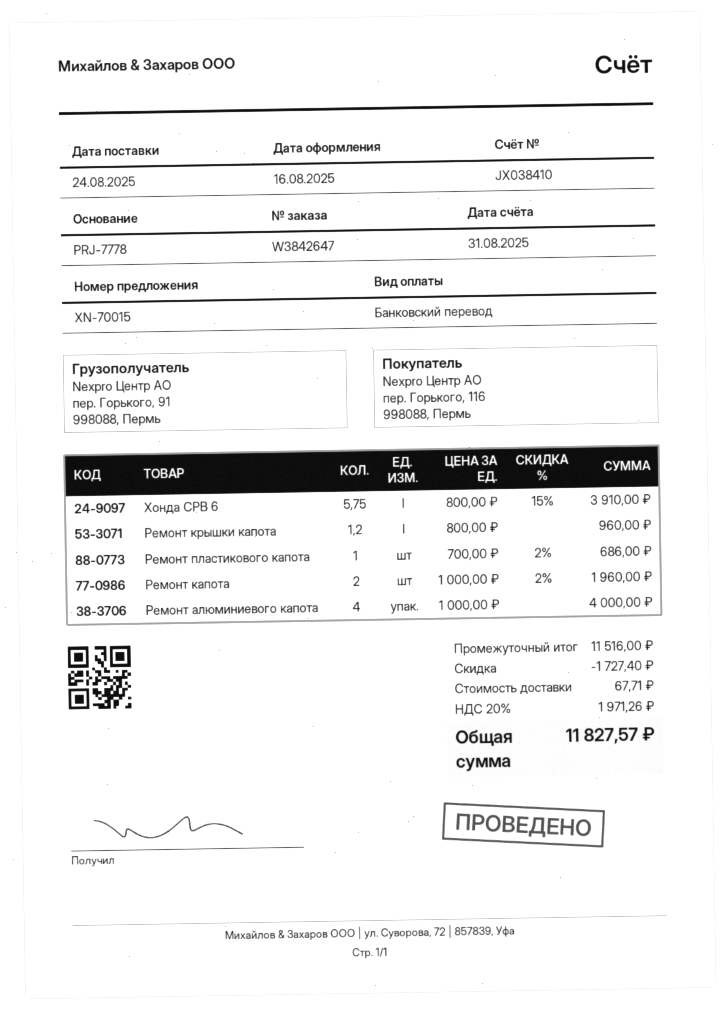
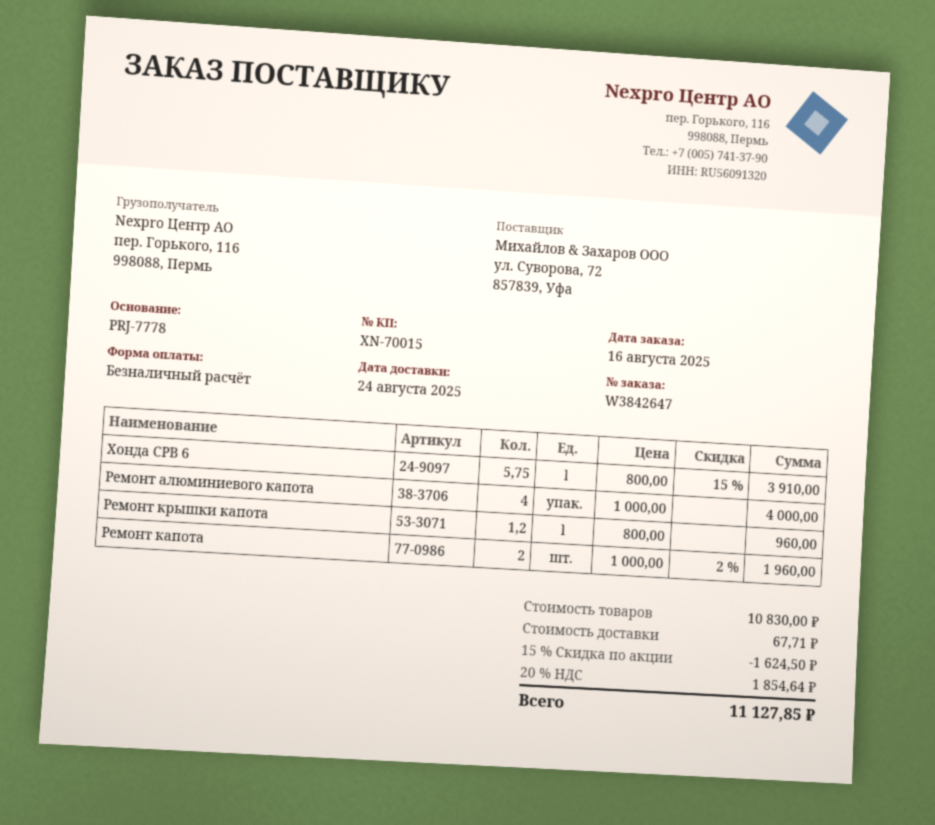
ship to: пер. Горького, 91, 998088, Пермь -> пер. Горького, 116, 998088, Пермь
Ремонт пластикового капота: 1 x 700.00 - 2% = 686.00 -> none
subtotal: 11516.00 -> 10830.00
discount: 1727.40 -> 1624.50
tax: 20% = 1971.26 -> 20% = 1854.64
total: 11827.57 -> 11127.85

